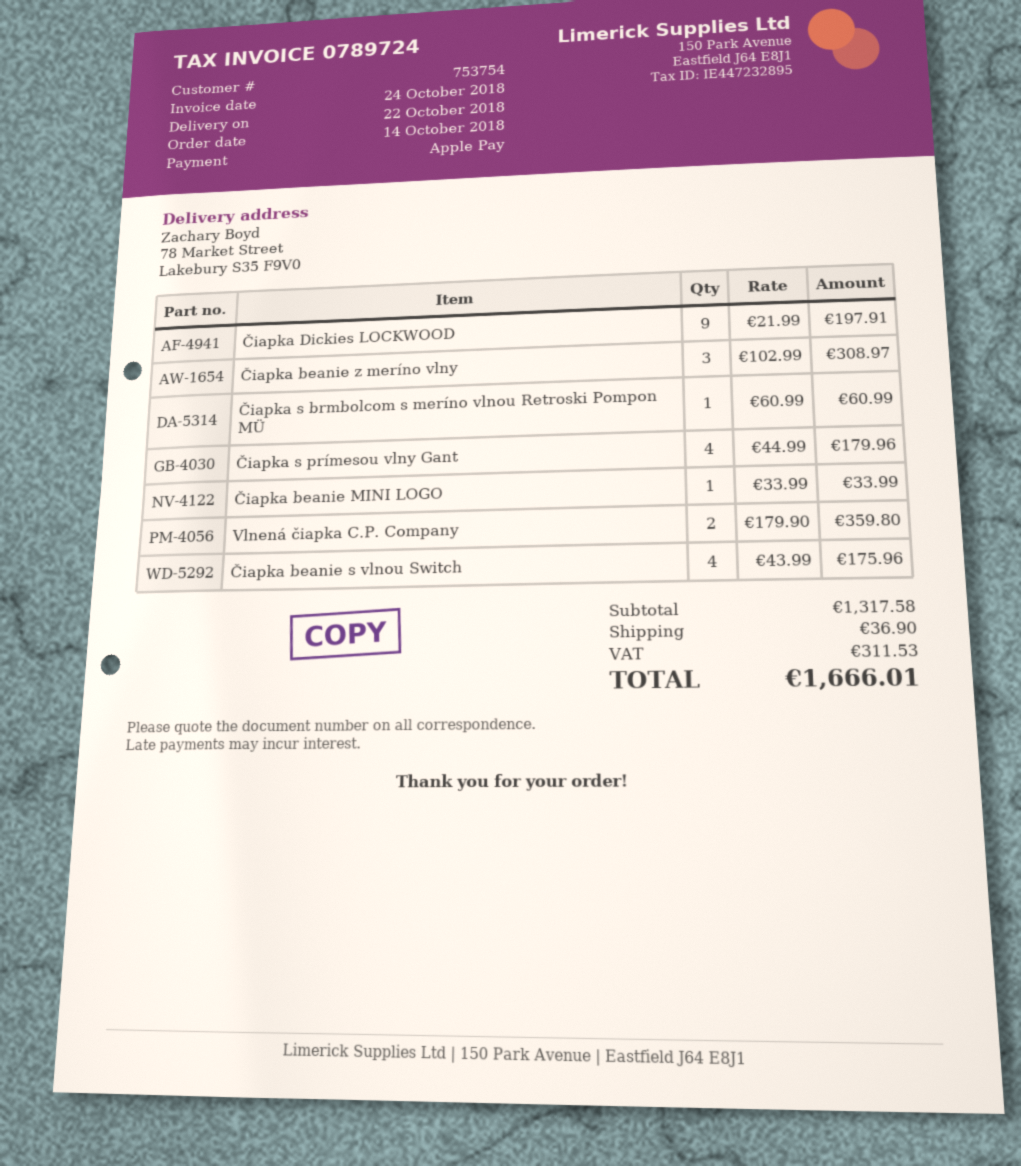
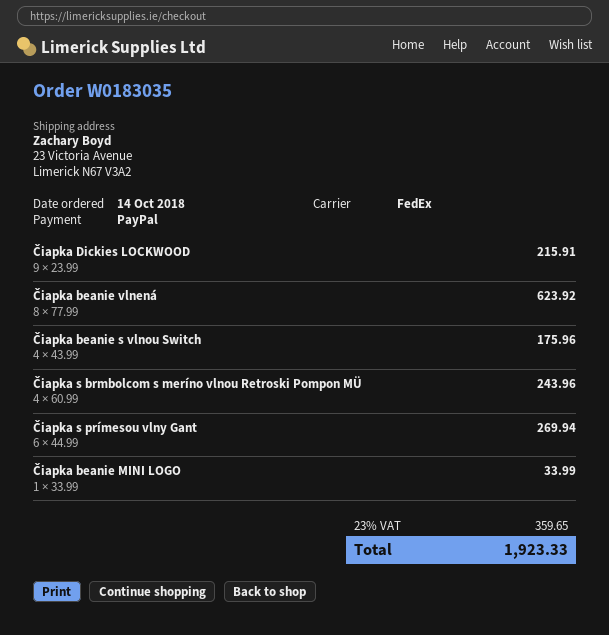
payment method: Apple Pay -> PayPal
ship to: 78 Market Street, Lakebury S35 F9V0 -> 23 Victoria Avenue, Limerick N67 V3A2
Čiapka Dickies LOCKWOOD: 9 x 21.99 = 197.91 -> 9 x 23.99 = 215.91
Čiapka beanie z meríno vlny: 3 x 102.99 = 308.97 -> none
Čiapka s brmbolcom s meríno vlnou Retroski Pompon MÜ: 1 x 60.99 = 60.99 -> 4 x 60.99 = 243.96
Čiapka s prímesou vlny Gant: 4 x 44.99 = 179.96 -> 6 x 44.99 = 269.94
Vlnená čiapka C.P. Company: 2 x 179.90 = 359.80 -> none
Čiapka beanie vlnená: none -> 8 x 77.99 = 623.92
shipping: 36.90 -> none
tax: 311.53 -> 359.65
total: 1666.01 -> 1923.33

